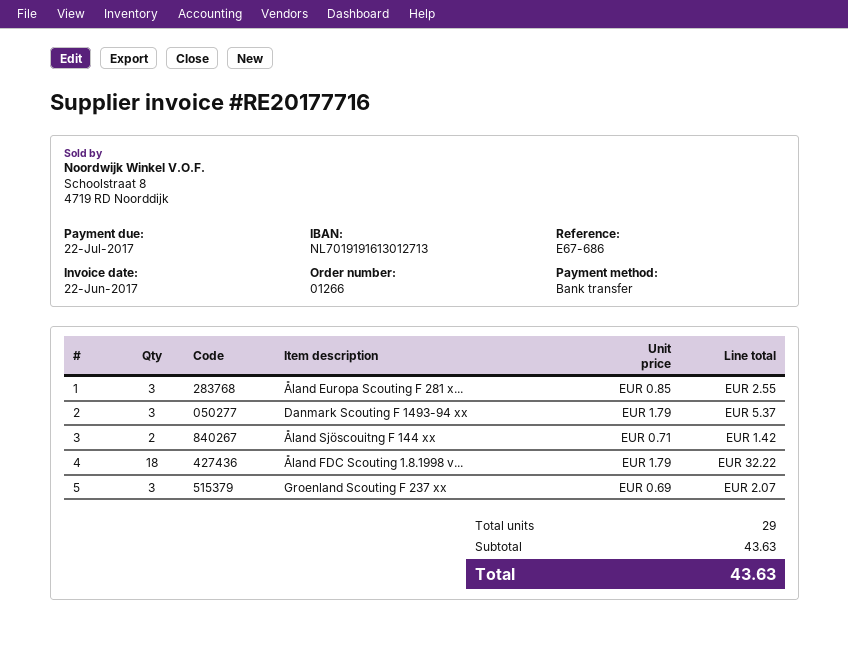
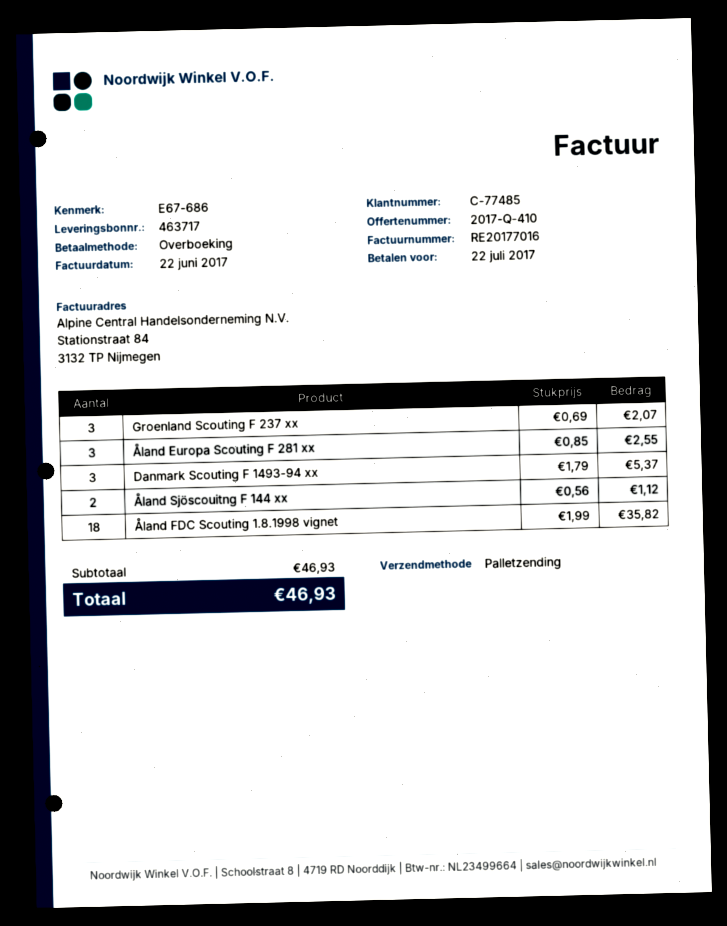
invoice number: RE20177716 -> RE20177016
Åland Sjöscouitng F 144 xx: 2 x 0.71 = 1.42 -> 2 x 0.56 = 1.12
Åland FDC Scouting 1.8.1998 v...: 18 x 1.79 = 32.22 -> 18 x 1.99 = 35.82
subtotal: 43.63 -> 46.93
total: 43.63 -> 46.93

